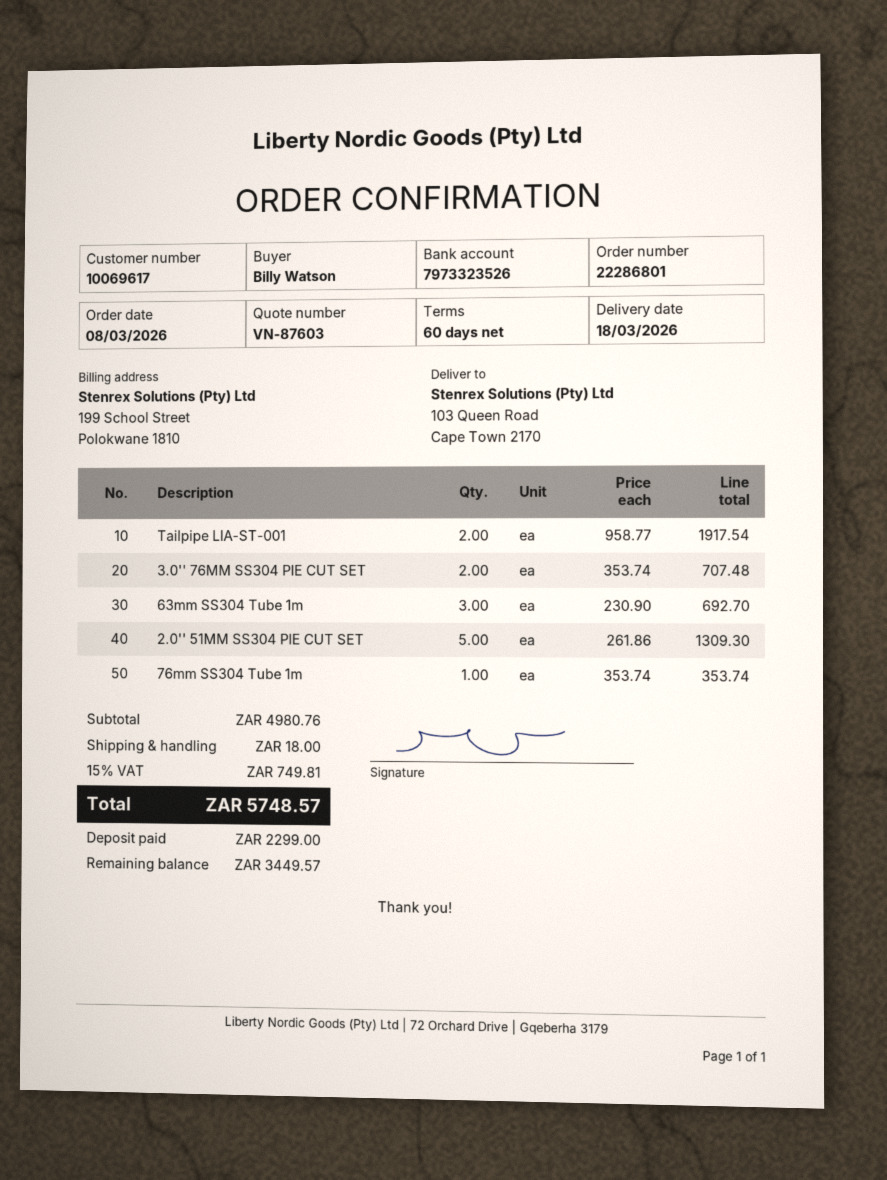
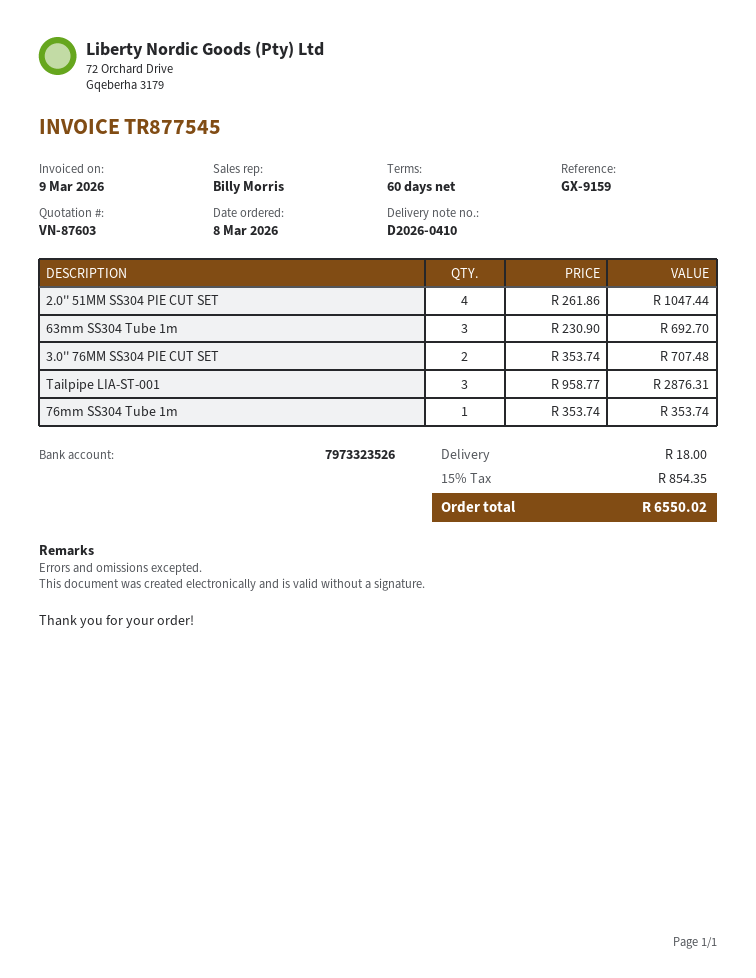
Tailpipe LIA-ST-001: 2 x 958.77 = 1917.54 -> 3 x 958.77 = 2876.31
2.0'' 51MM SS304 PIE CUT SET: 5 x 261.86 = 1309.30 -> 4 x 261.86 = 1047.44
tax: 15% = 749.81 -> 15% = 854.35
total: 5748.57 -> 6550.02

